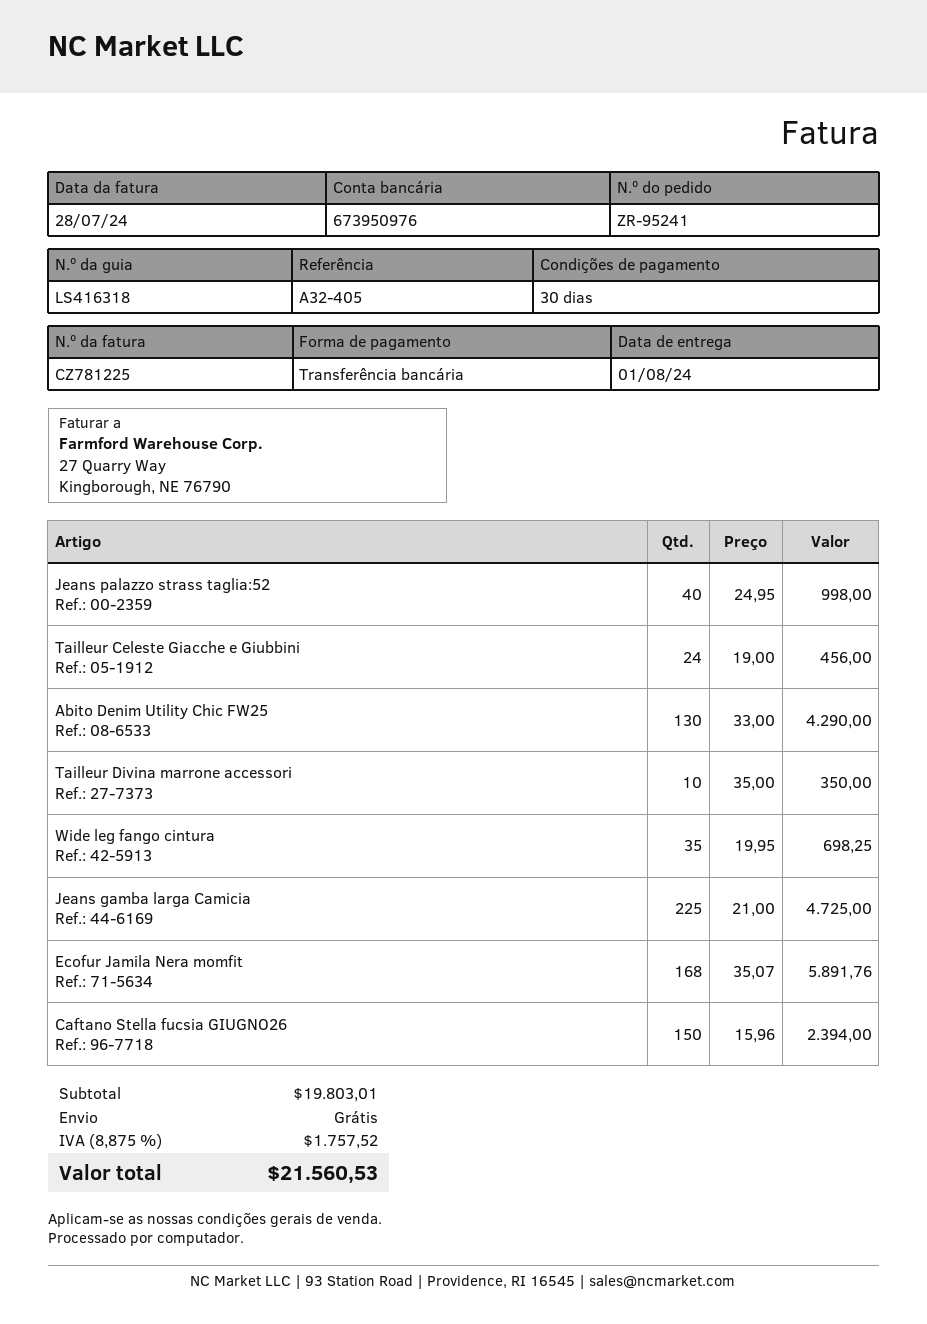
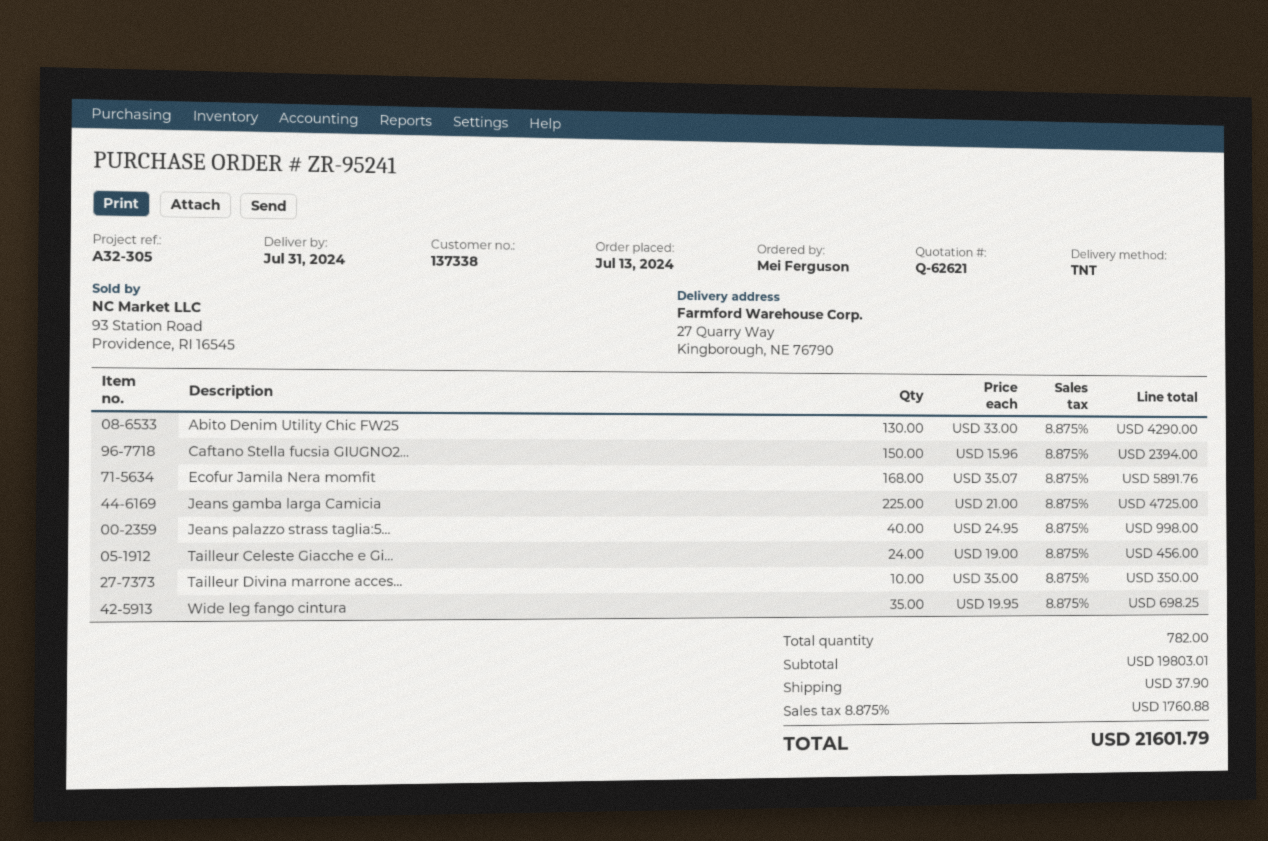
delivery date: 2024-08-01 -> 2024-07-31
reference: A32-405 -> A32-305
shipping: 0.00 -> 37.90
tax: 8.875% = 1757.52 -> 8.875% = 1760.88
total: 21560.53 -> 21601.79

